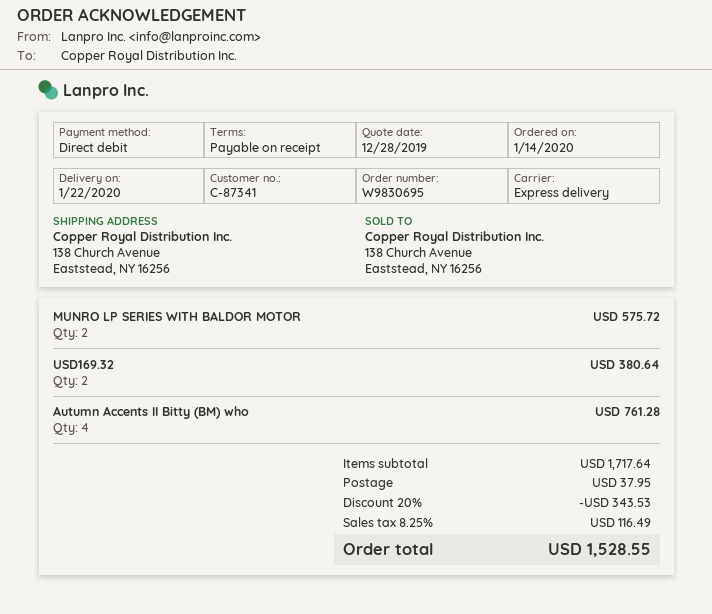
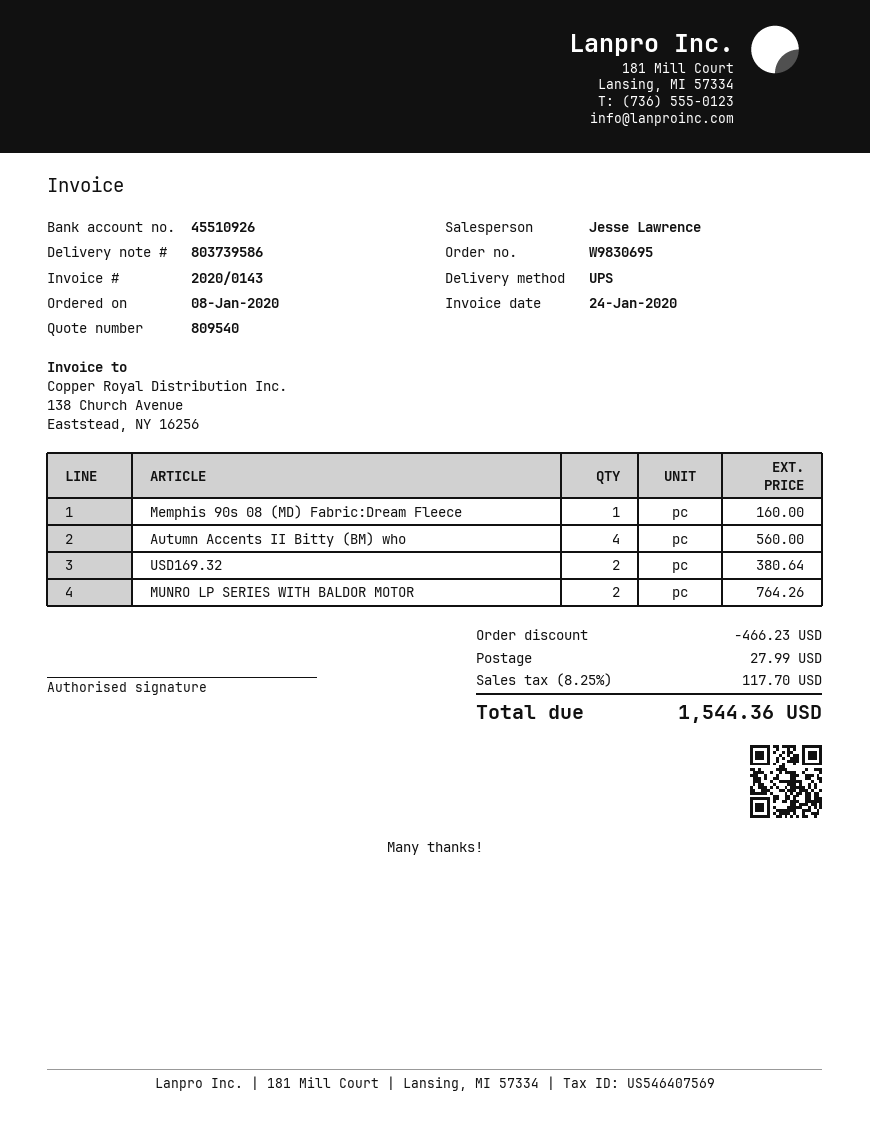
order date: 2020-01-14 -> 2020-01-08
shipping method: express -> UPS
MUNRO LP SERIES WITH BALDOR MOTOR: 2 for 575.72 -> 2 for 764.26
Autumn Accents II Bitty (BM) who: 4 for 761.28 -> 4 for 560.00
Memphis 90s 08 (MD) Fabric:Dream Fleece: none -> 1 for 160.00
discount: 343.53 -> 466.23
shipping: 37.95 -> 27.99
tax: 8.25% = 116.49 -> 8.25% = 117.70
total: 1528.55 -> 1544.36

